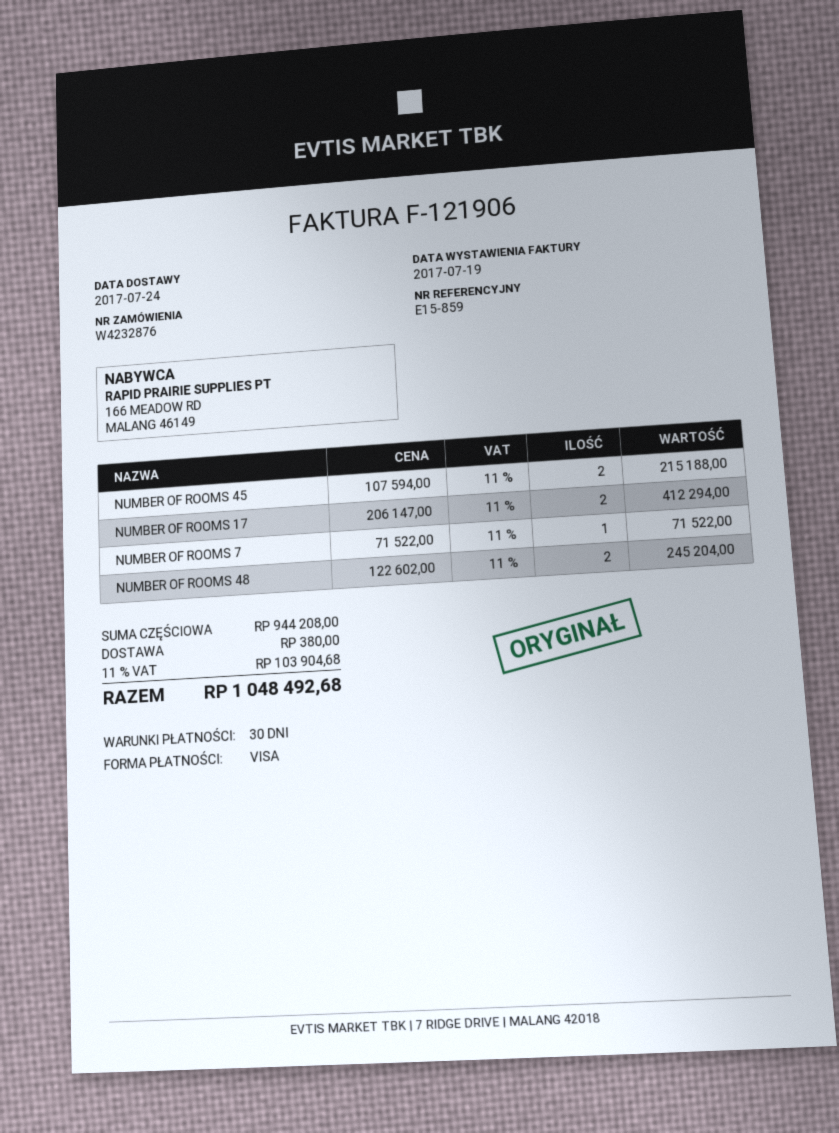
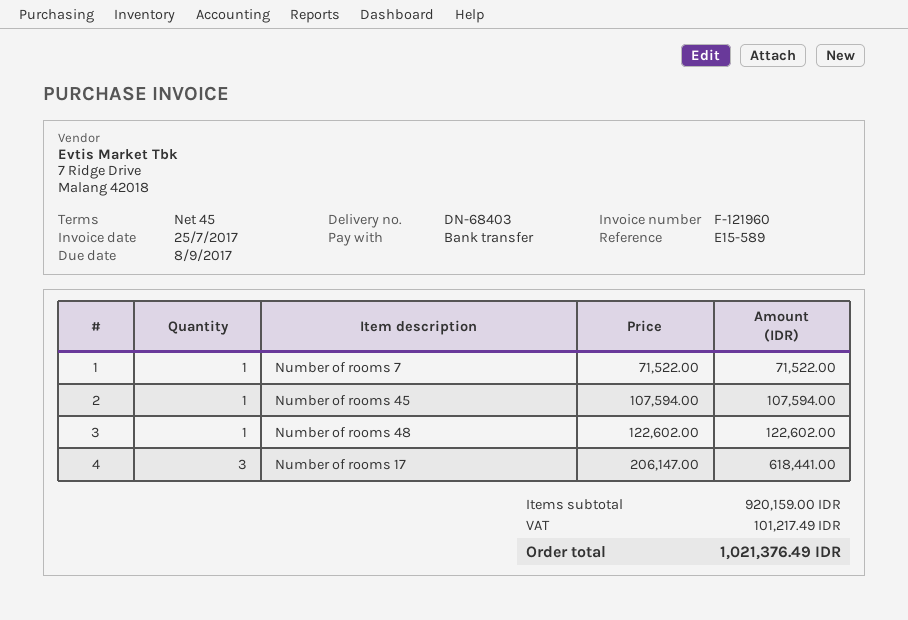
invoice number: F-121906 -> F-121960
invoice date: 2017-07-19 -> 2017-07-25
payment terms: 30 days -> 45 days
reference: E15-859 -> E15-589
payment method: Visa -> bank transfer
NUMBER OF ROOMS 45: 2 x 107594.00 = 215188.00 -> 1 x 107594.00 = 107594.00
NUMBER OF ROOMS 17: 2 x 206147.00 = 412294.00 -> 3 x 206147.00 = 618441.00
NUMBER OF ROOMS 48: 2 x 122602.00 = 245204.00 -> 1 x 122602.00 = 122602.00
subtotal: 944208.00 -> 920159.00
shipping: 380.00 -> none
tax: 103904.68 -> 101217.49
total: 1048492.68 -> 1021376.49

